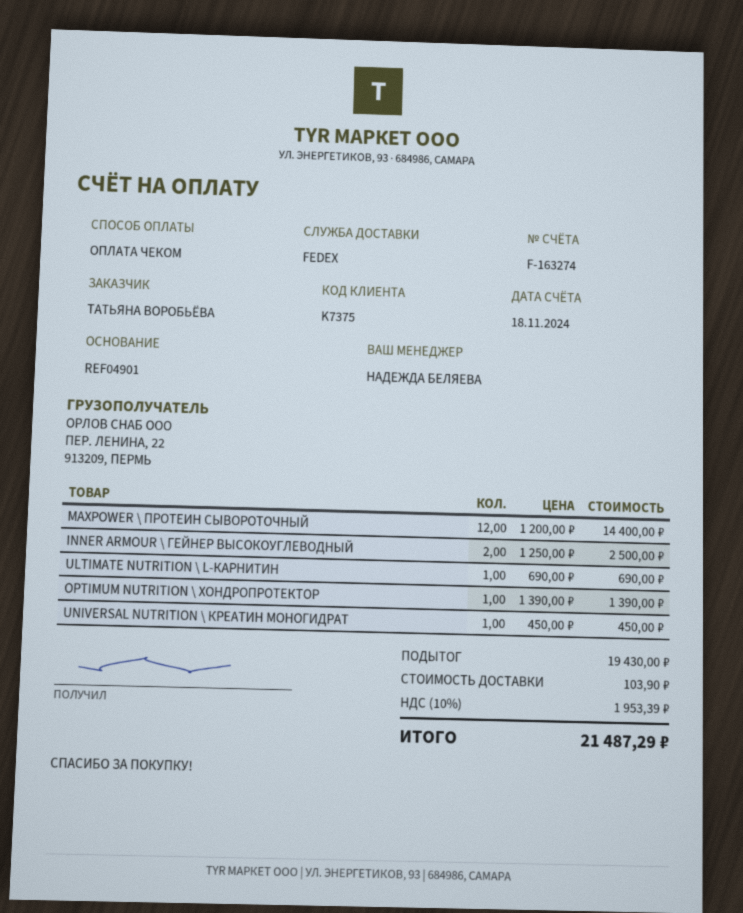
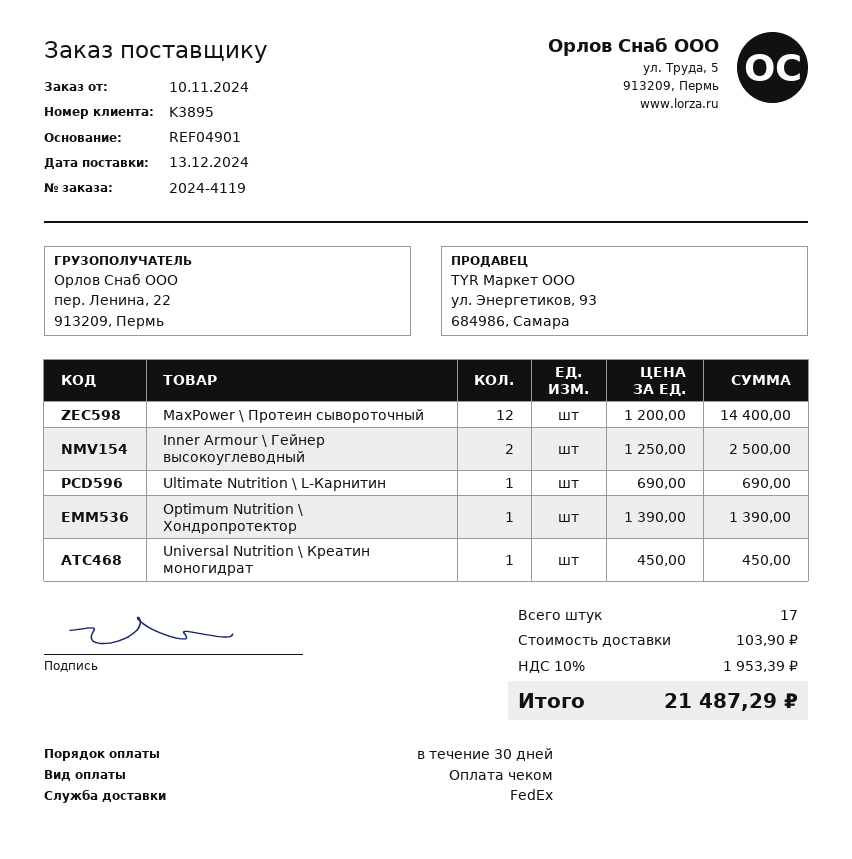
customer number: K7375 -> K3895

